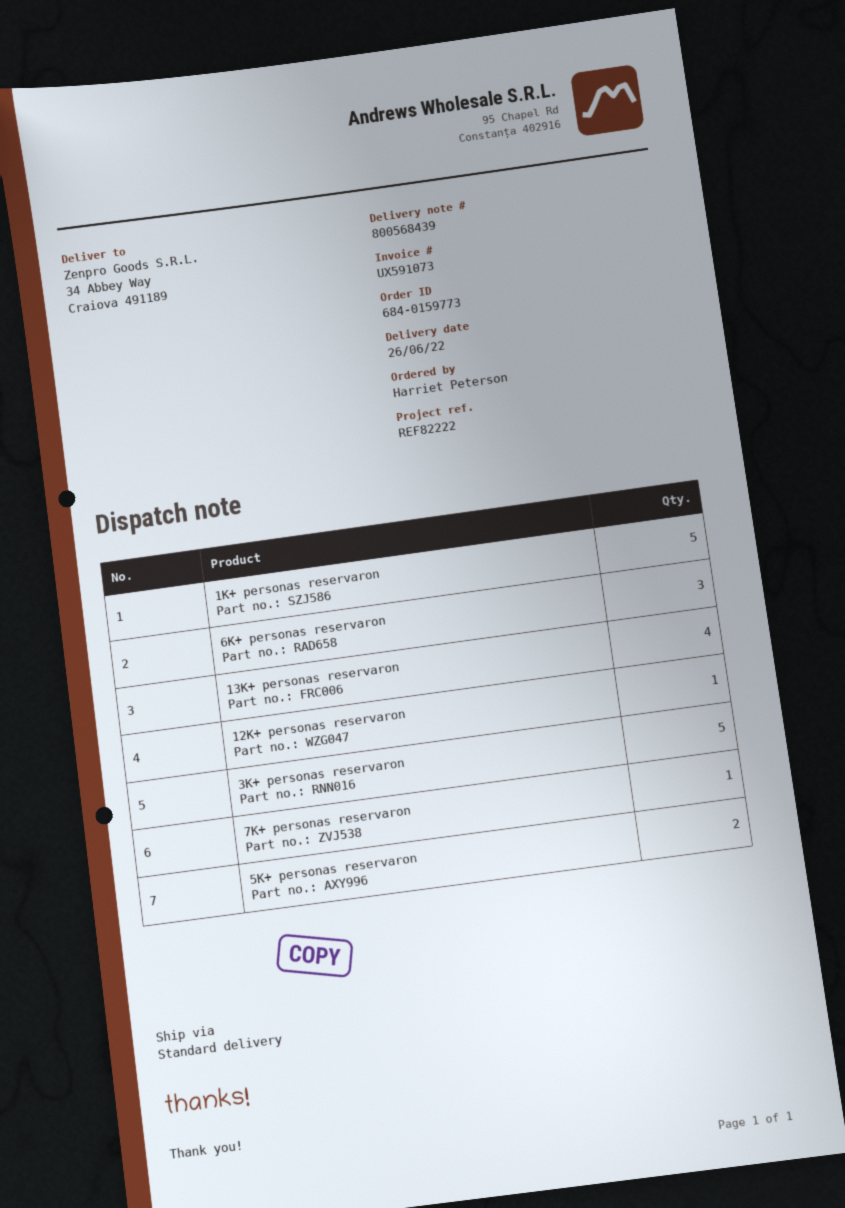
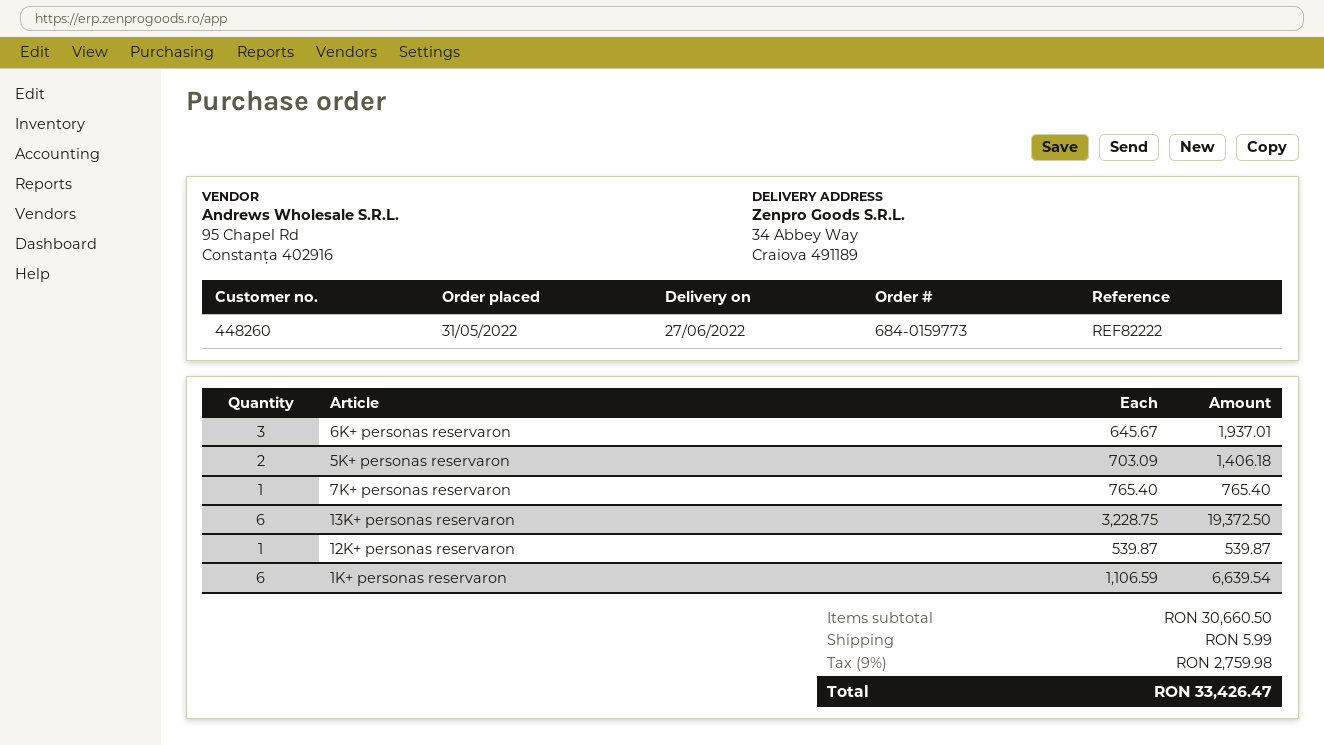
delivery date: 2022-06-26 -> 2022-06-27
1K+ personas reservaron: 5 -> 6
13K+ personas reservaron: 4 -> 6
3K+ personas reservaron: 5 -> none

